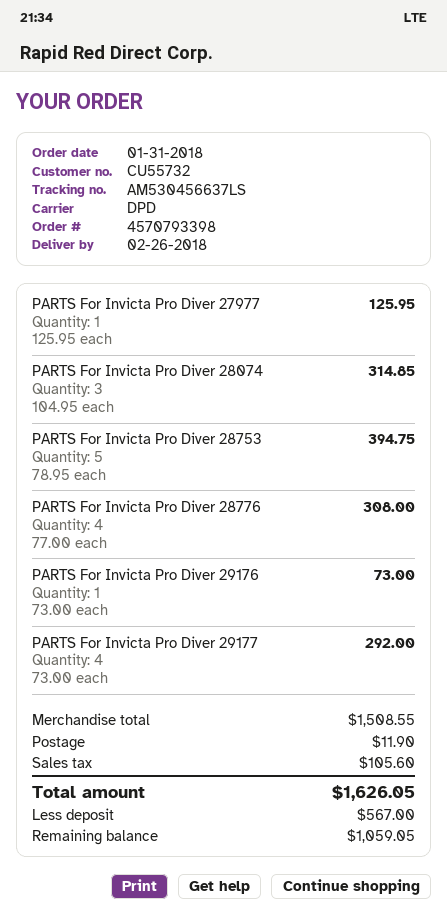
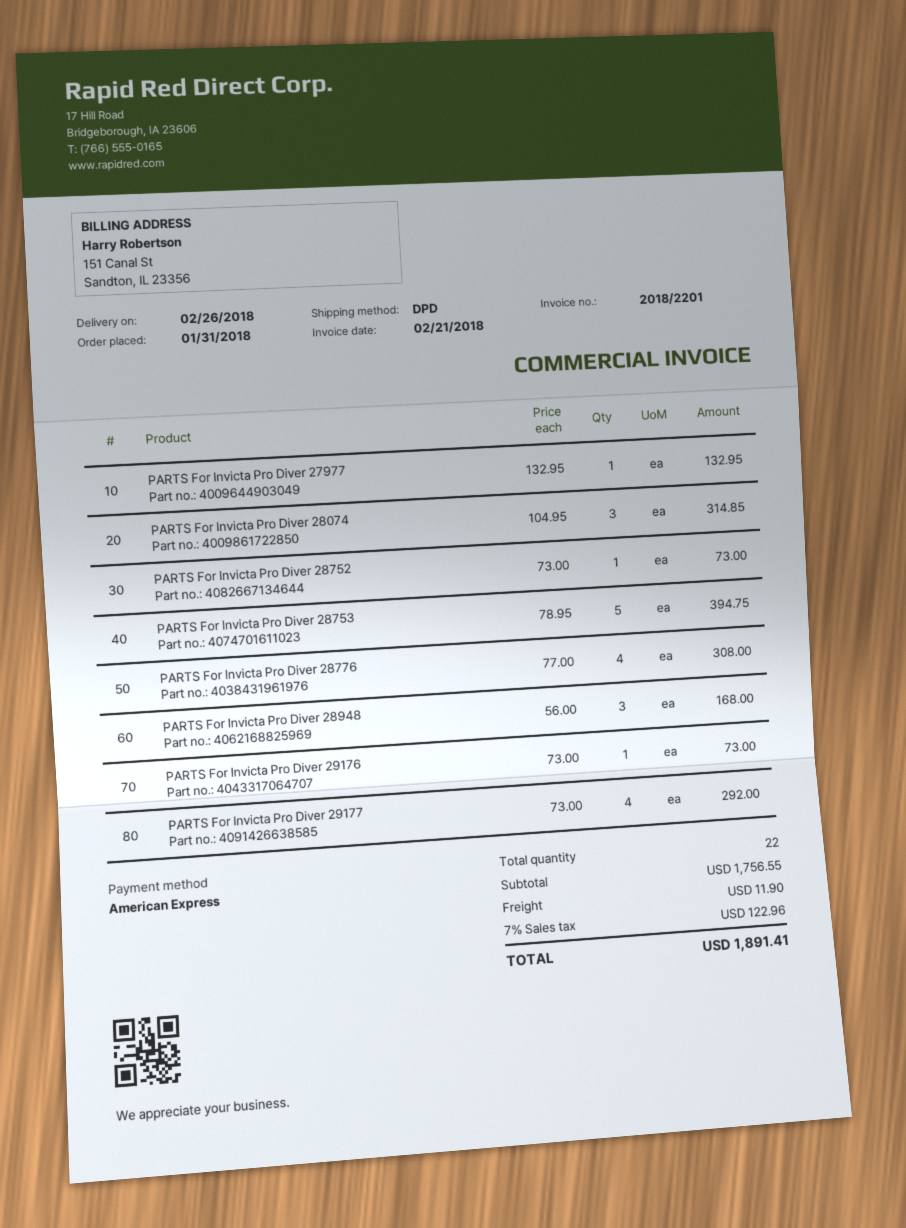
PARTS For Invicta Pro Diver 27977: 1 x 125.95 = 125.95 -> 1 x 132.95 = 132.95
PARTS For Invicta Pro Diver 28752: none -> 1 x 73.00 = 73.00
PARTS For Invicta Pro Diver 28948: none -> 3 x 56.00 = 168.00
subtotal: 1508.55 -> 1756.55
tax: 105.60 -> 122.96
total: 1626.05 -> 1891.41

